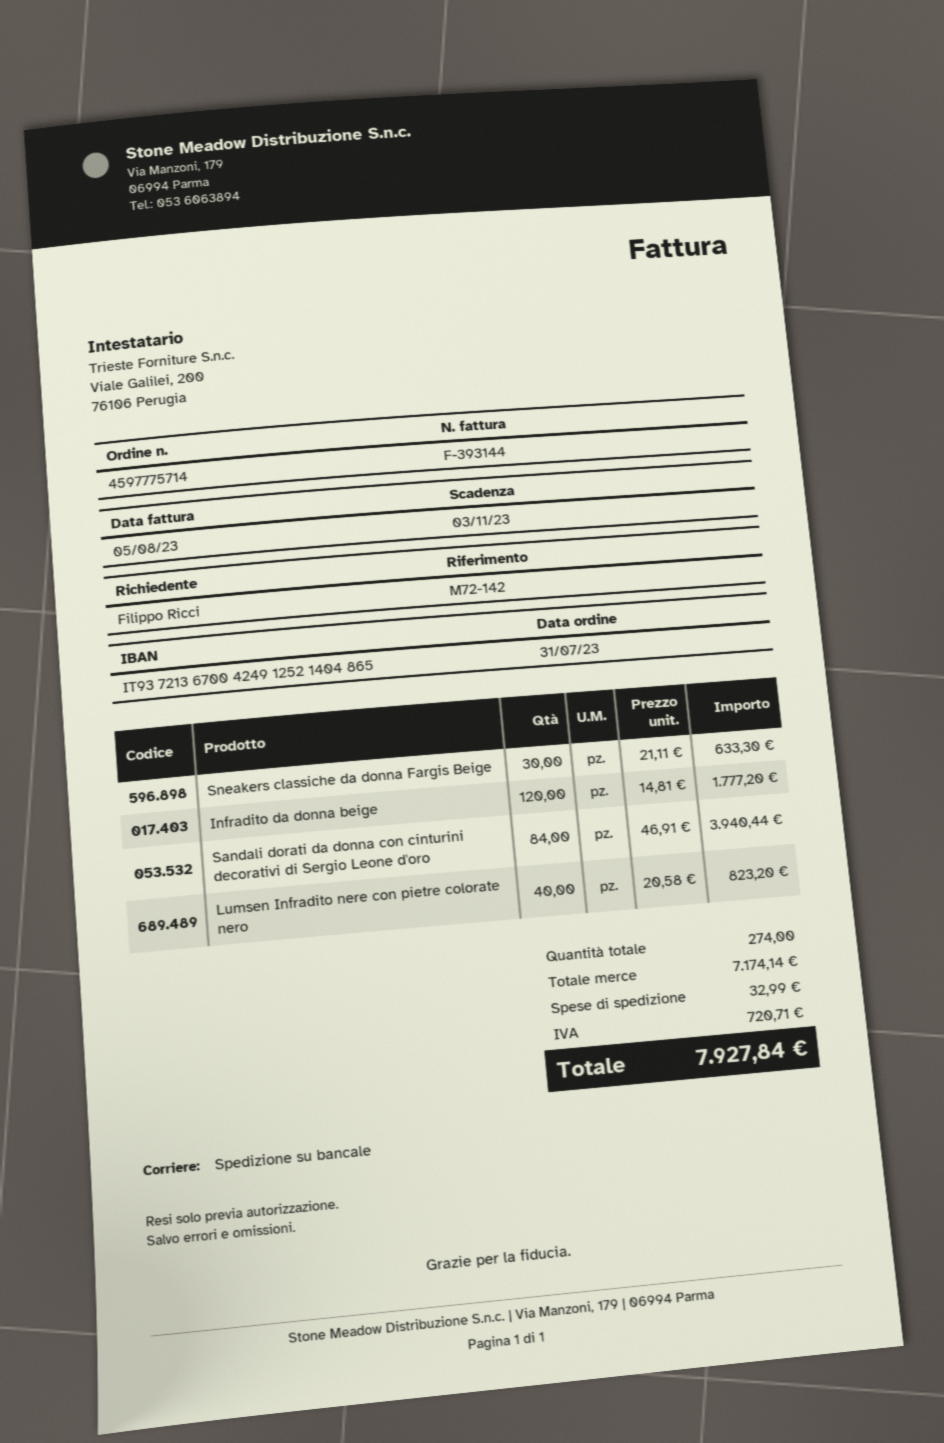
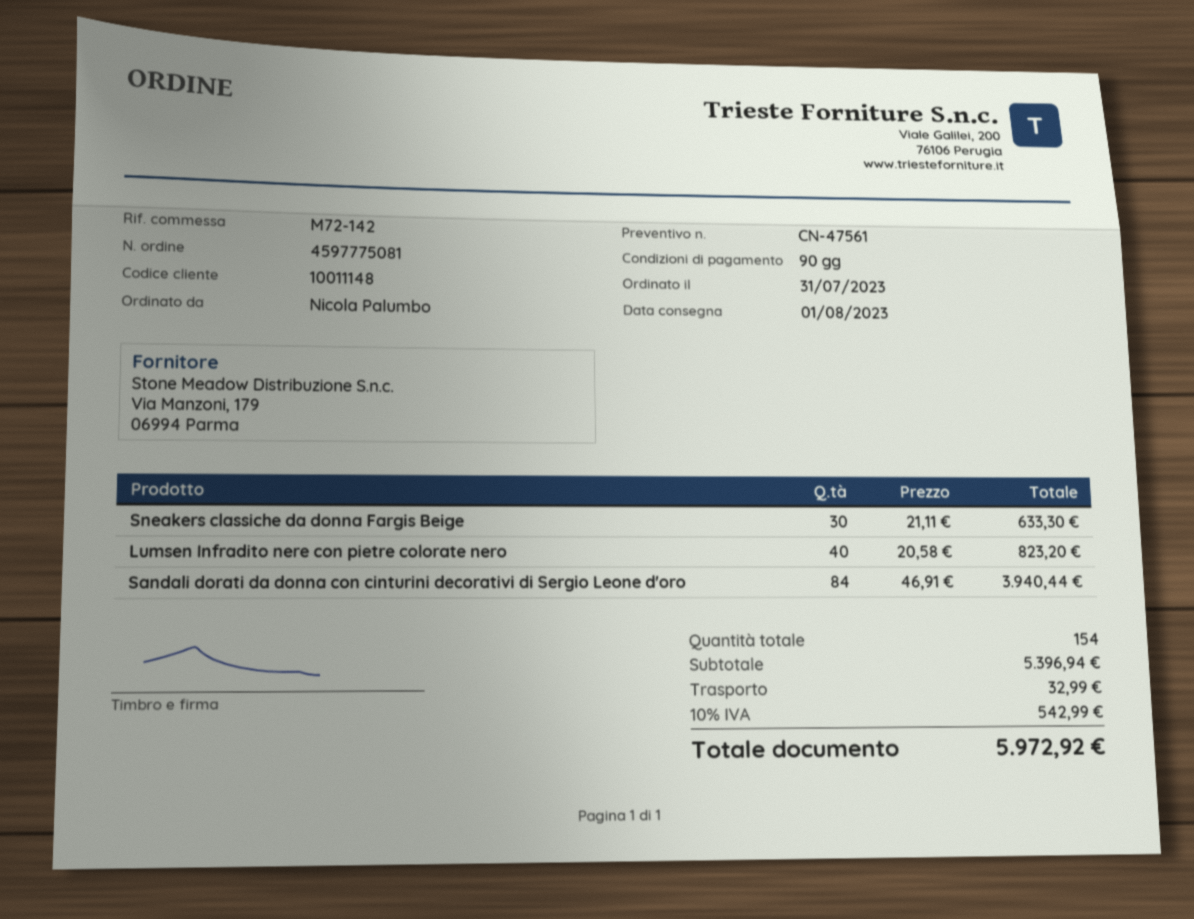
order number: 4597775714 -> 4597775081
ordered by: Filippo Ricci -> Nicola Palumbo
Infradito da donna beige: 120 x 14.81 = 1777.20 -> none
total quantity: 274 -> 154
subtotal: 7174.14 -> 5396.94
tax: 720.71 -> 542.99
total: 7927.84 -> 5972.92

